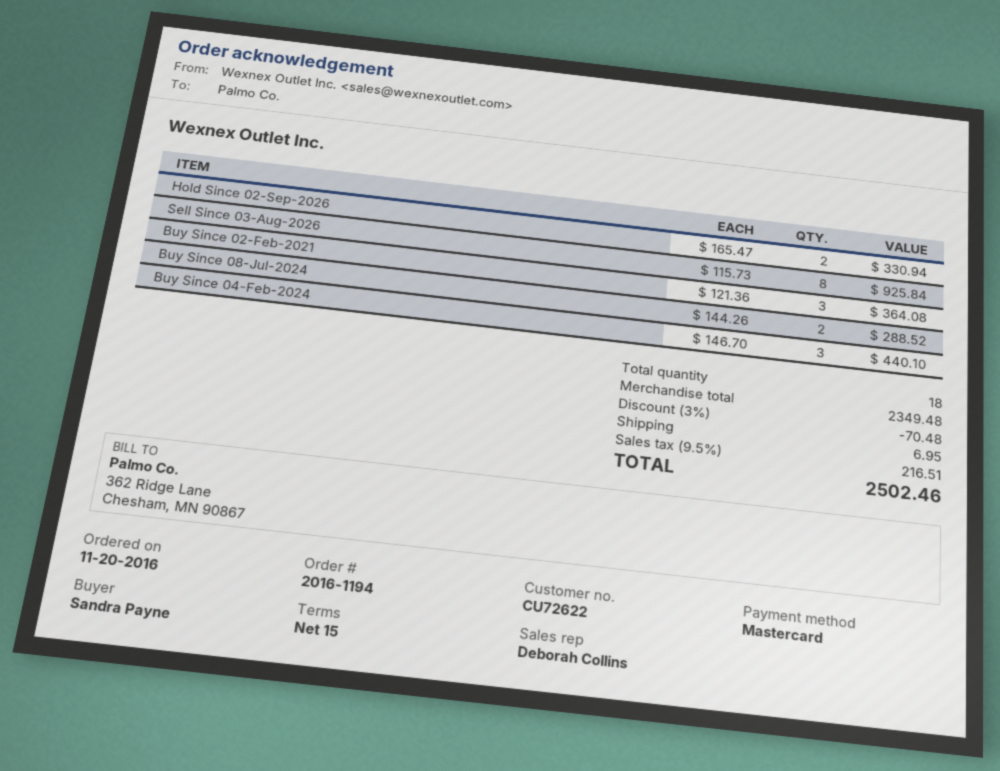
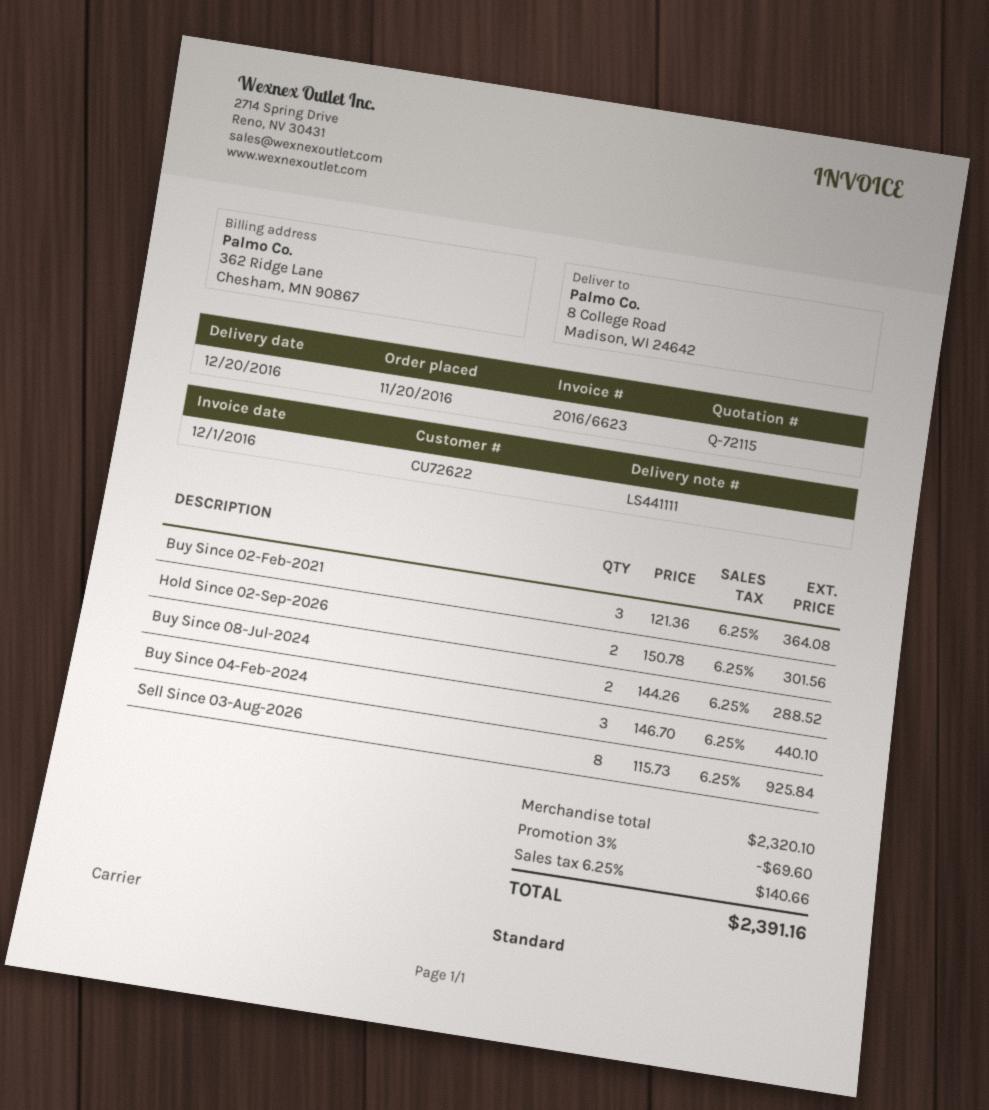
Hold Since 02-Sep-2026: 2 x 165.47 = 330.94 -> 2 x 150.78 = 301.56
subtotal: 2349.48 -> 2320.10
discount: 3% = 70.48 -> 3% = 69.60
shipping: 6.95 -> none
tax: 9.5% = 216.51 -> 6.25% = 140.66
total: 2502.46 -> 2391.16

